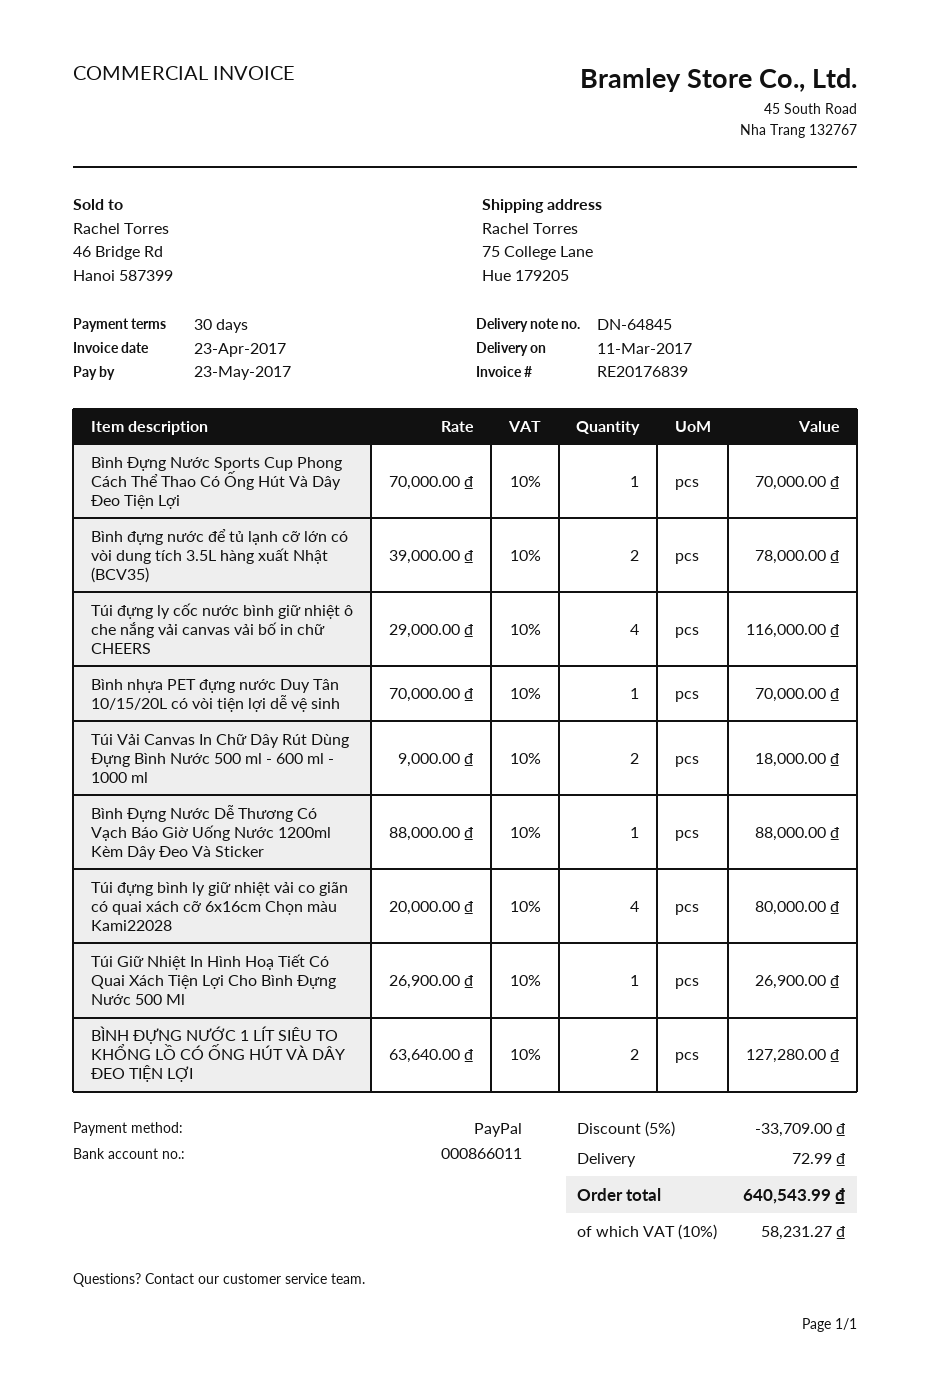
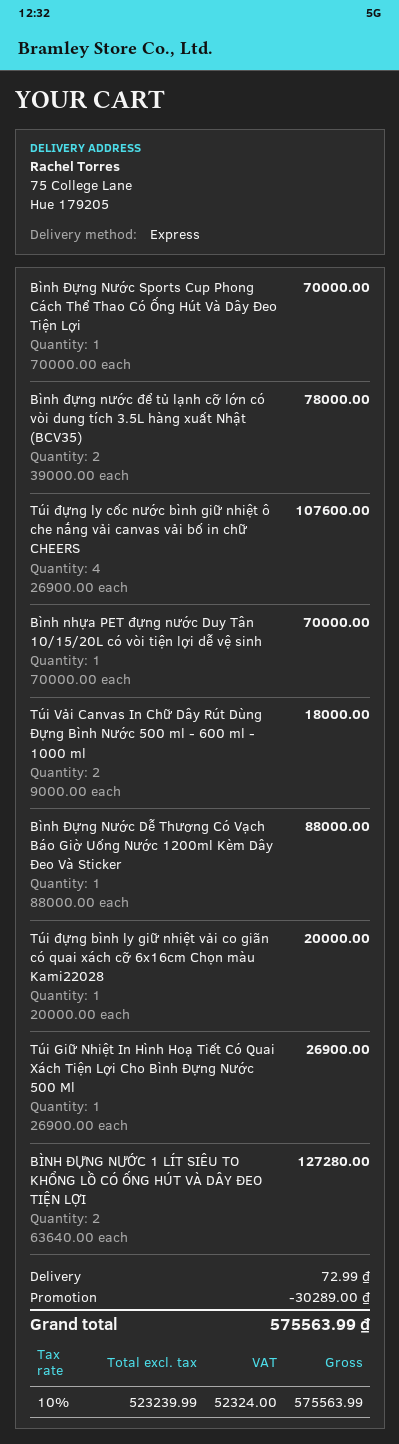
Túi đựng ly cốc nước bình giữ nhiệt ô che nắng vải canvas vải bố in chữ CHEERS: 4 x 29000.00 = 116000.00 -> 4 x 26900.00 = 107600.00
Túi đựng bình ly giữ nhiệt vải co giãn có quai xách cỡ 6x16cm Chọn màu Kami22028: 4 x 20000.00 = 80000.00 -> 1 x 20000.00 = 20000.00
discount: 33709.00 -> 30289.00
tax: 10% = 58231.27 -> 10% = 52324.00
total: 640543.99 -> 575563.99

